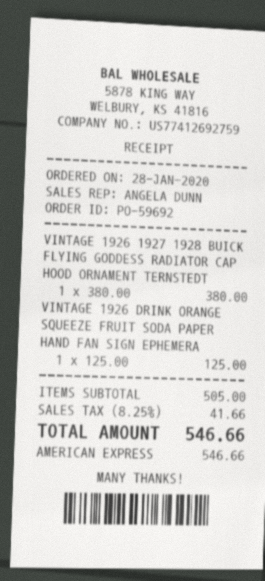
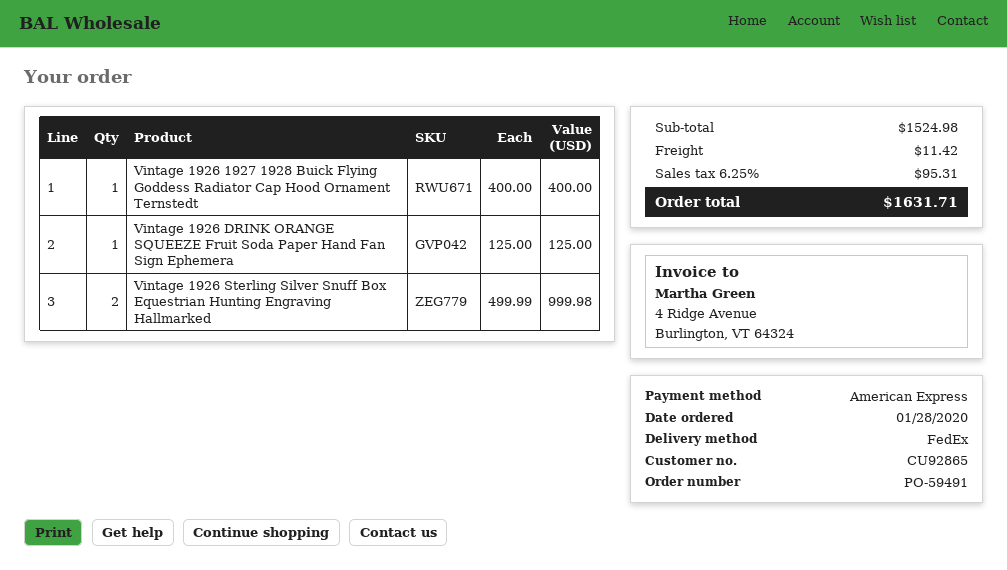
order number: PO-59692 -> PO-59491
VINTAGE 1926 1927 1928 BUICK FLYING GODDESS RADIATOR CAP HOOD ORNAMENT TERNSTEDT: 1 x 380.00 = 380.00 -> 1 x 400.00 = 400.00
Vintage 1926 Sterling Silver Snuff Box Equestrian Hunting Engraving Hallmarked: none -> 2 x 499.99 = 999.98
subtotal: 505.00 -> 1524.98
shipping: none -> 11.42
tax: 8.25% = 41.66 -> 6.25% = 95.31
total: 546.66 -> 1631.71

